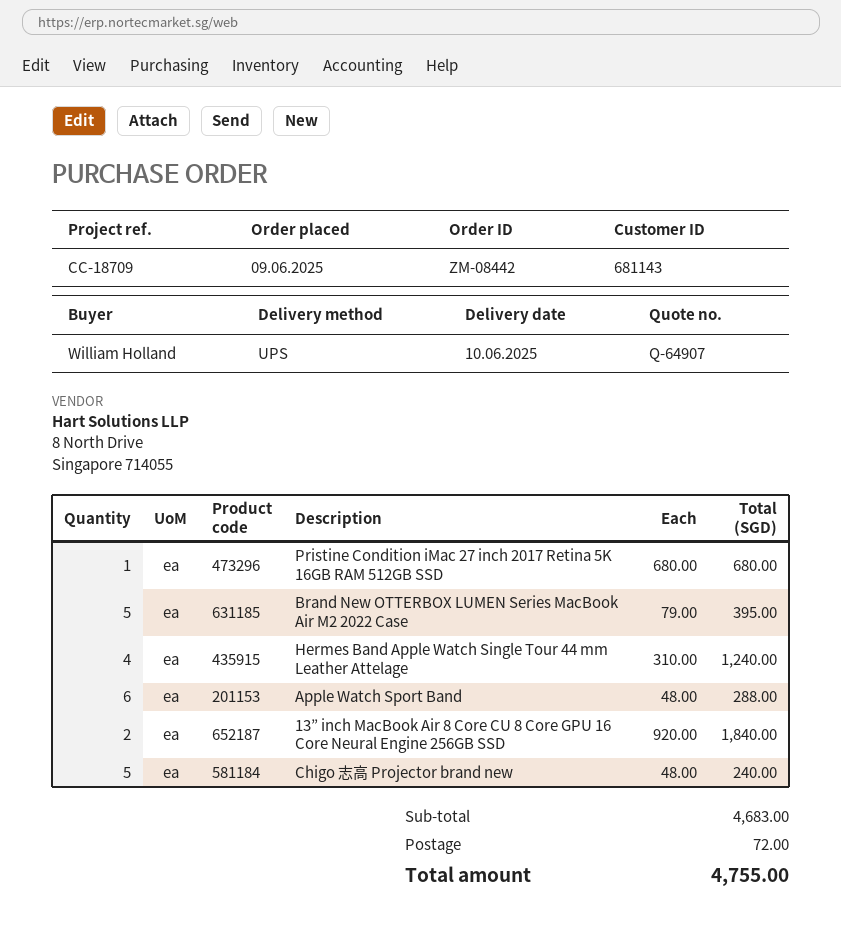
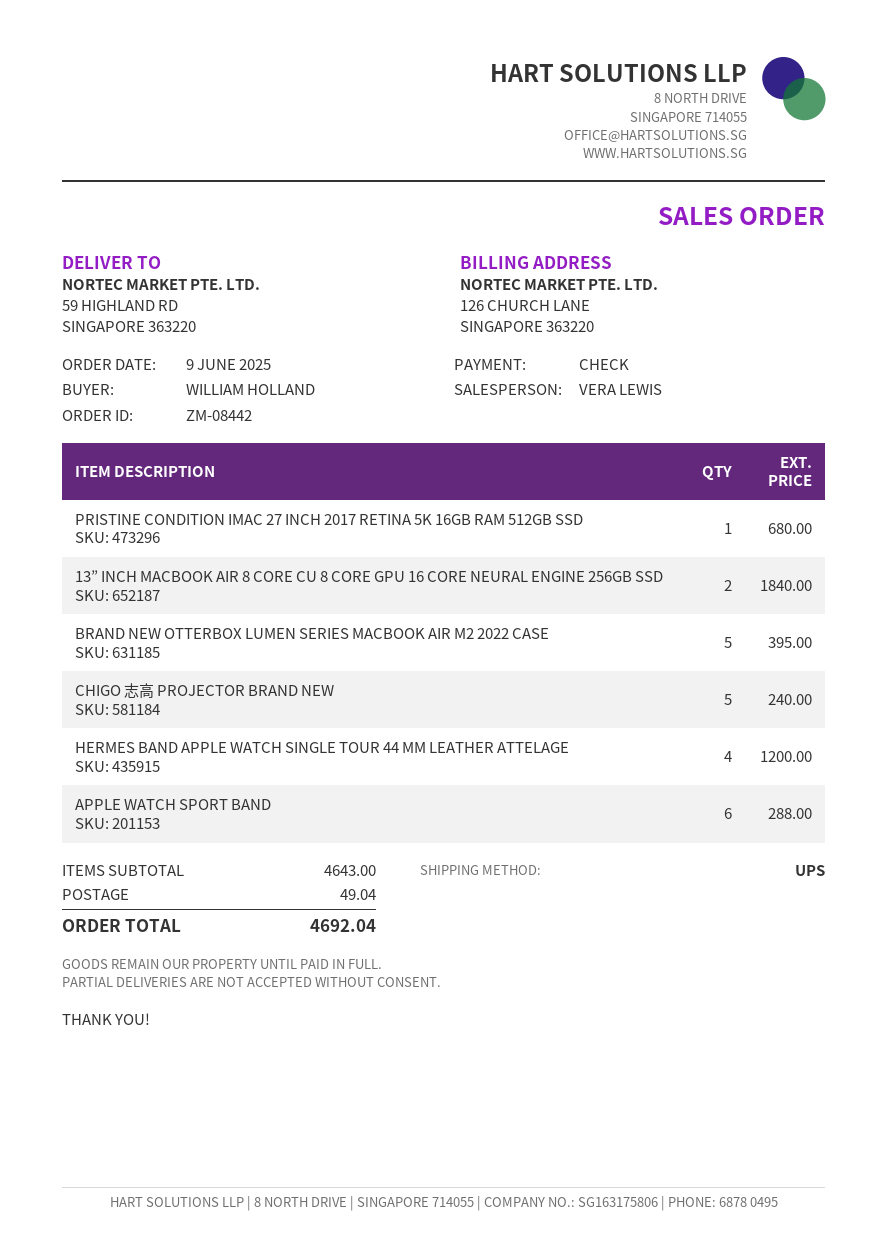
Hermes Band Apple Watch Single Tour 44 mm Leather Attelage: 4 for 1240.00 -> 4 for 1200.00
subtotal: 4683.00 -> 4643.00
shipping: 72.00 -> 49.04
total: 4755.00 -> 4692.04

